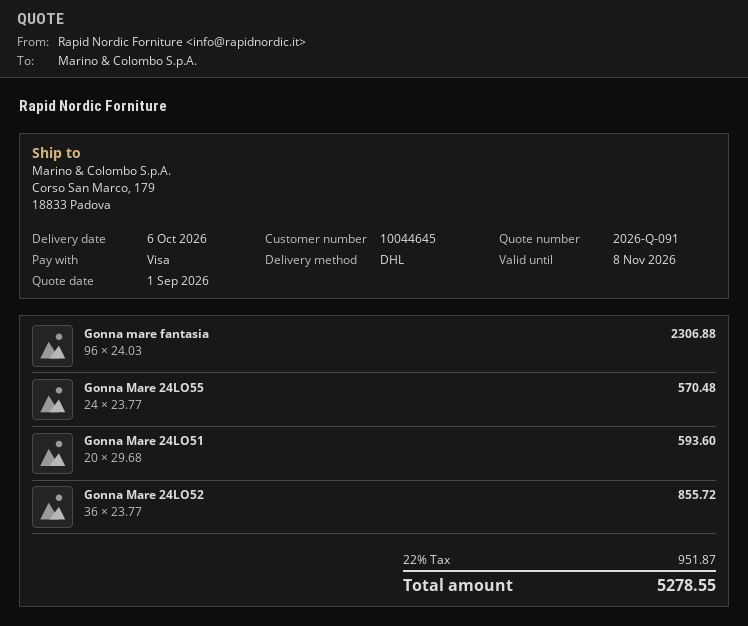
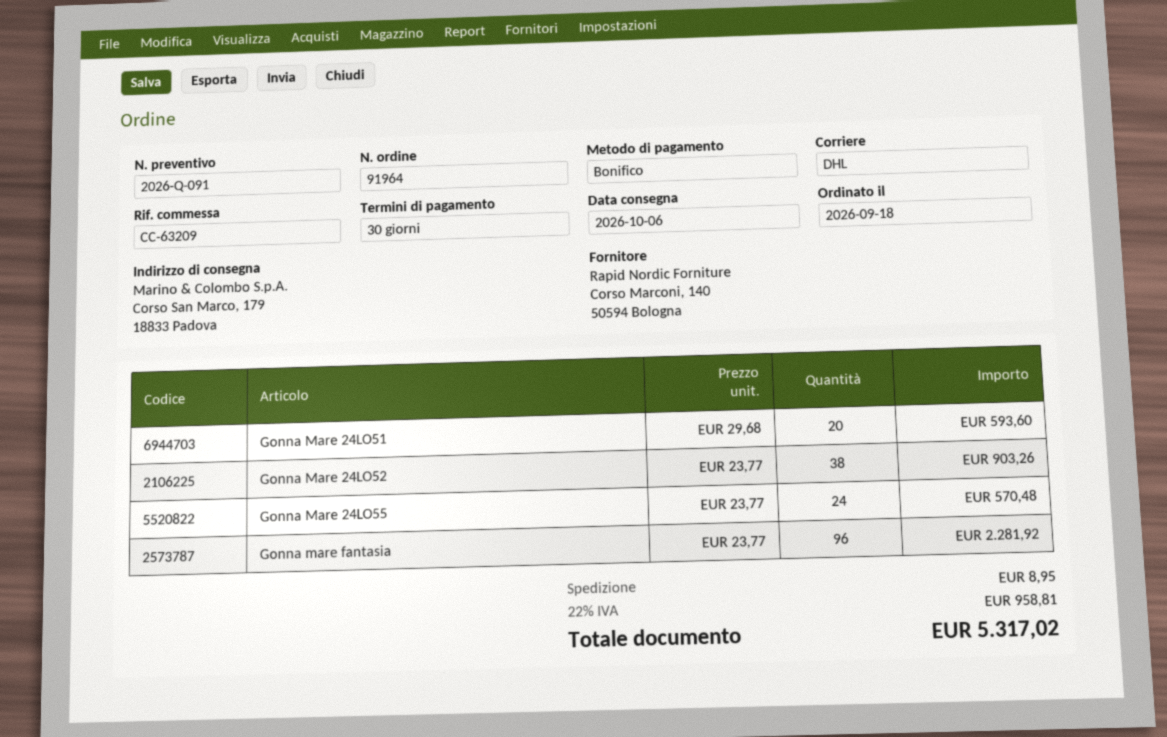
payment method: Visa -> bank transfer
Gonna mare fantasia: 96 x 24.03 = 2306.88 -> 96 x 23.77 = 2281.92
Gonna Mare 24LO52: 36 x 23.77 = 855.72 -> 38 x 23.77 = 903.26
shipping: none -> 8.95
tax: 22% = 951.87 -> 22% = 958.81
total: 5278.55 -> 5317.02

